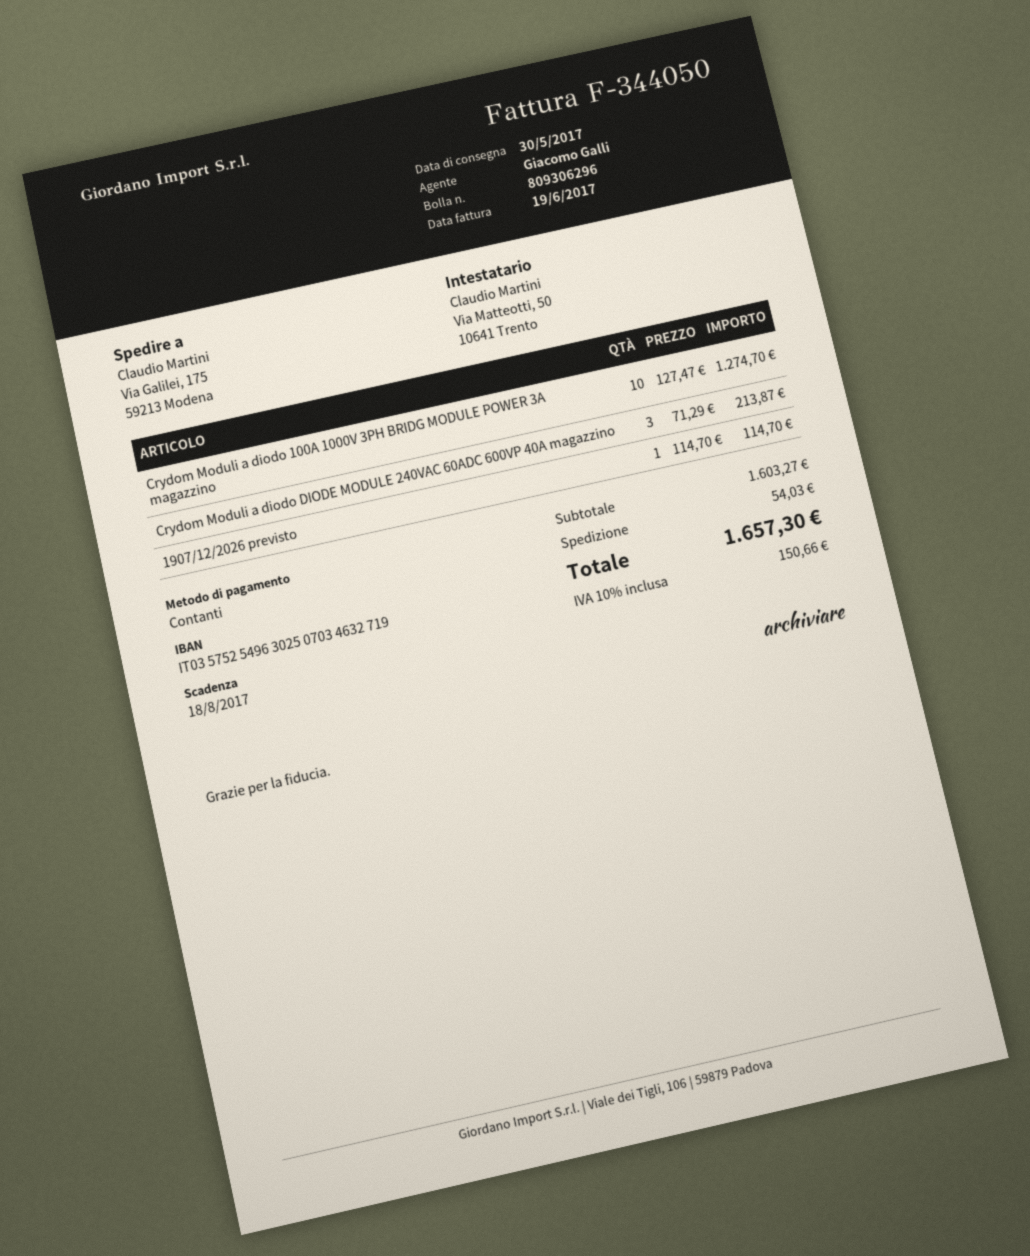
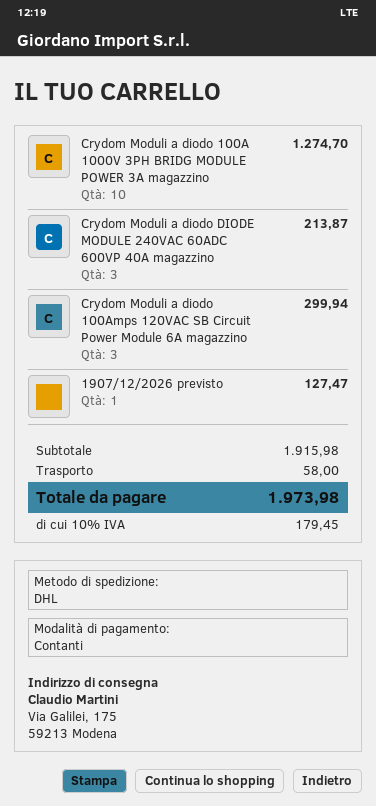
1907/12/2026 previsto: 1 for 114.70 -> 1 for 127.47
Crydom Moduli a diodo 100Amps 120VAC SB Circuit Power Module 6A magazzino: none -> 3 for 299.94
subtotal: 1603.27 -> 1915.98
shipping: 54.03 -> 58.00
tax: 10% = 150.66 -> 10% = 179.45
total: 1657.30 -> 1973.98

